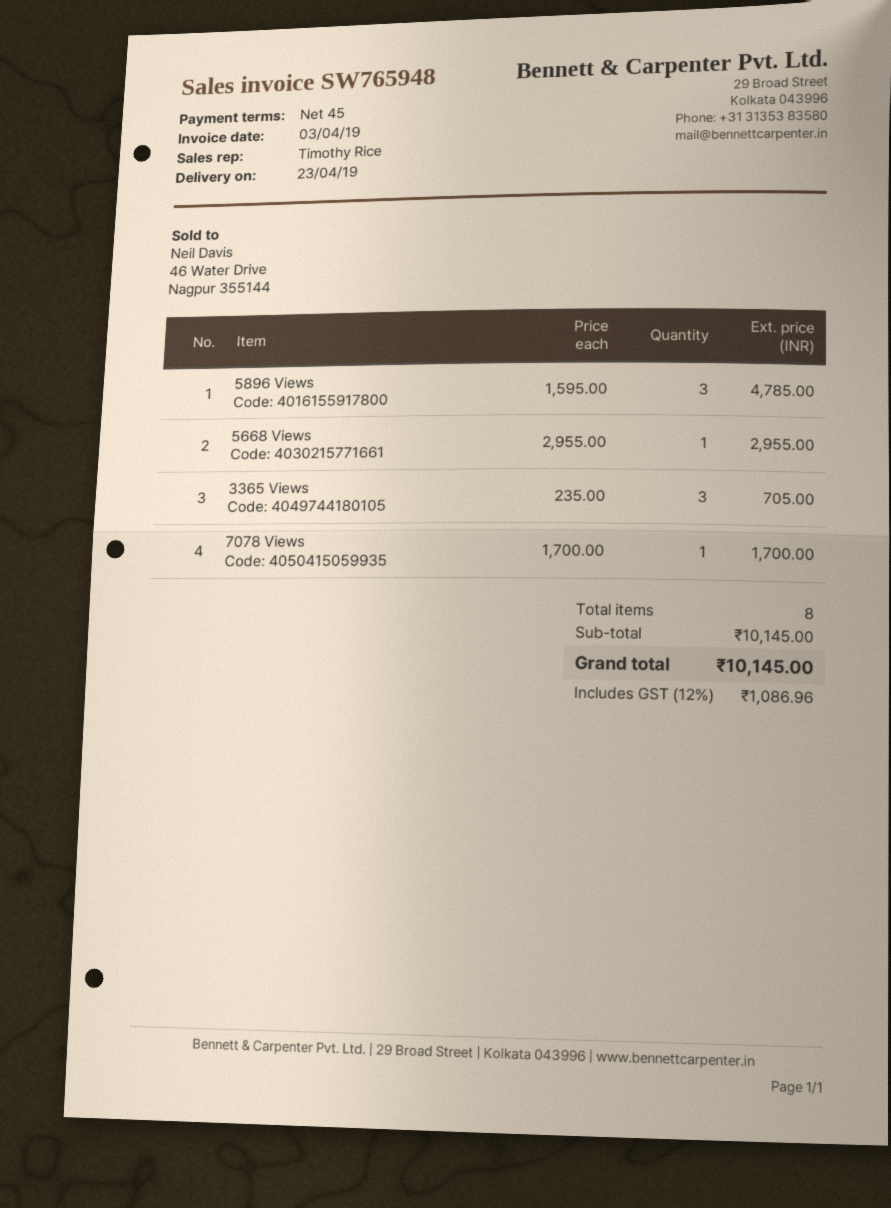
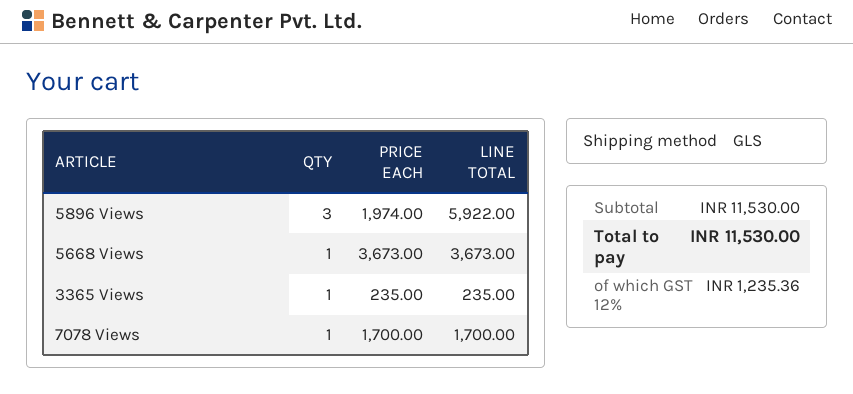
5896 Views: 3 x 1595.00 = 4785.00 -> 3 x 1974.00 = 5922.00
5668 Views: 1 x 2955.00 = 2955.00 -> 1 x 3673.00 = 3673.00
3365 Views: 3 x 235.00 = 705.00 -> 1 x 235.00 = 235.00
subtotal: 10145.00 -> 11530.00
tax: 12% = 1086.96 -> 12% = 1235.36
total: 10145.00 -> 11530.00

